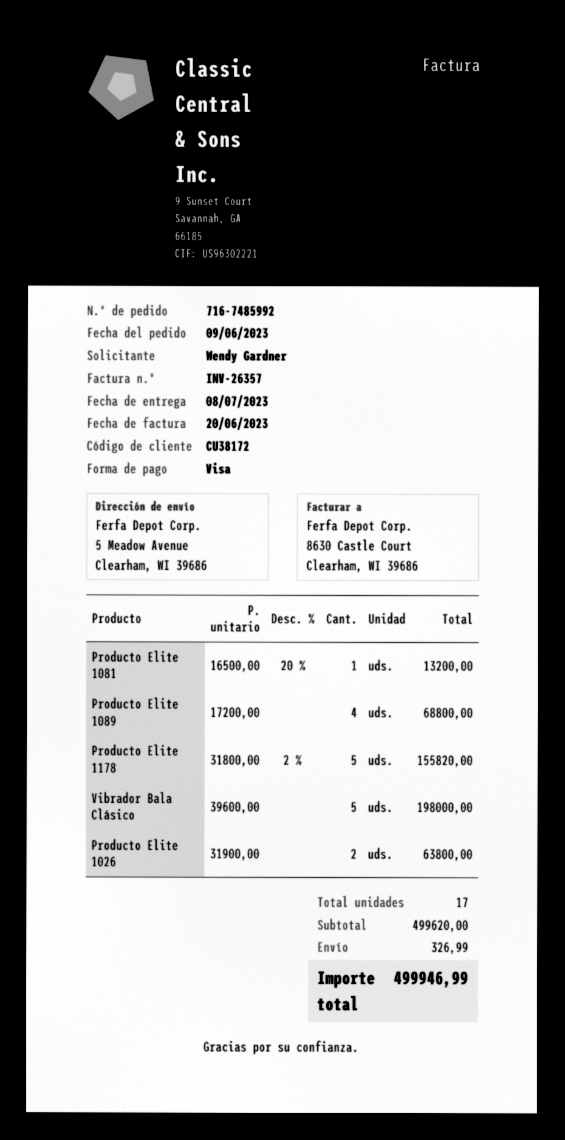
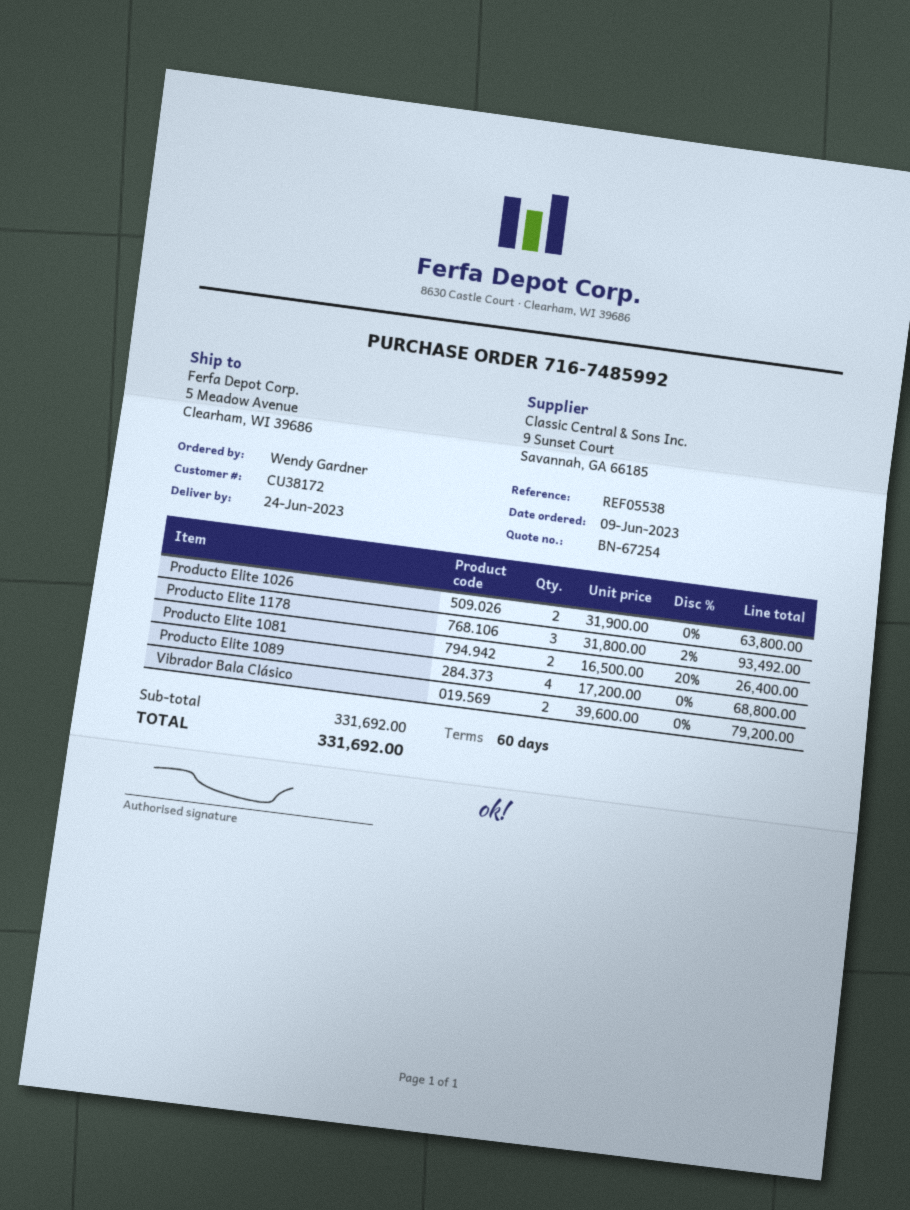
delivery date: 2023-07-08 -> 2023-06-24
Producto Elite 1081: 1 x 16500.00 - 20% = 13200.00 -> 2 x 16500.00 - 20% = 26400.00
Producto Elite 1178: 5 x 31800.00 - 2% = 155820.00 -> 3 x 31800.00 - 2% = 93492.00
Vibrador Bala Clásico: 5 x 39600.00 = 198000.00 -> 2 x 39600.00 = 79200.00
subtotal: 499620.00 -> 331692.00
shipping: 326.99 -> none
total: 499946.99 -> 331692.00

